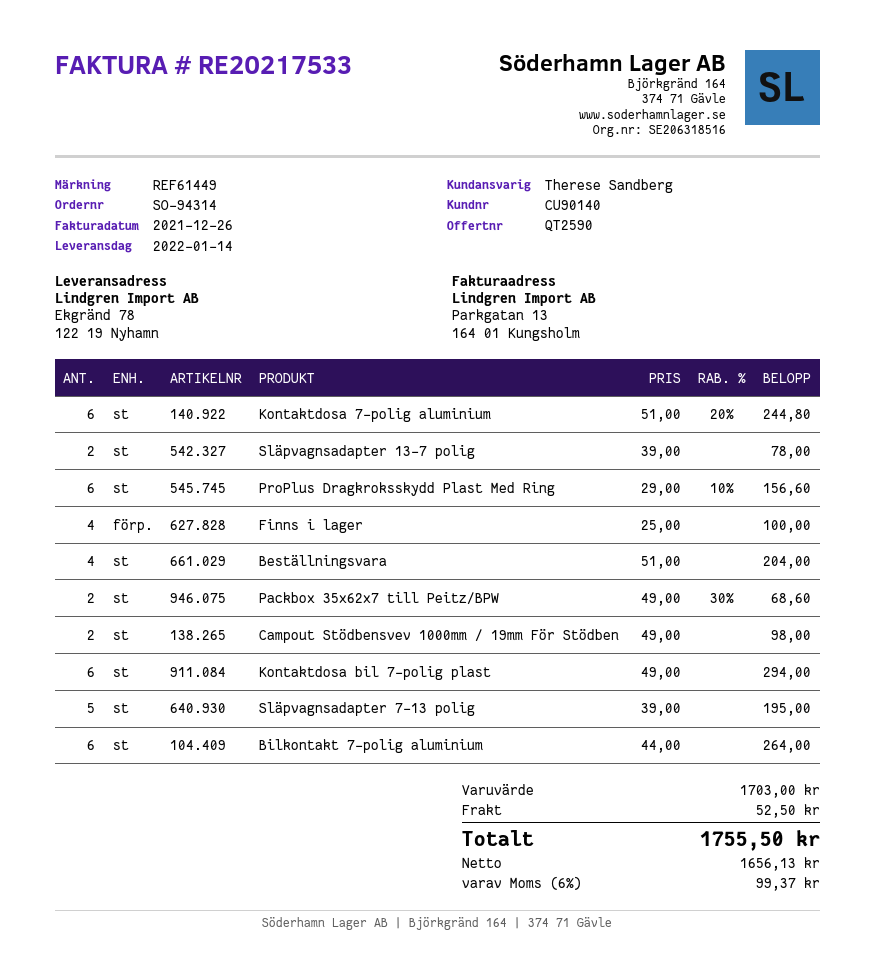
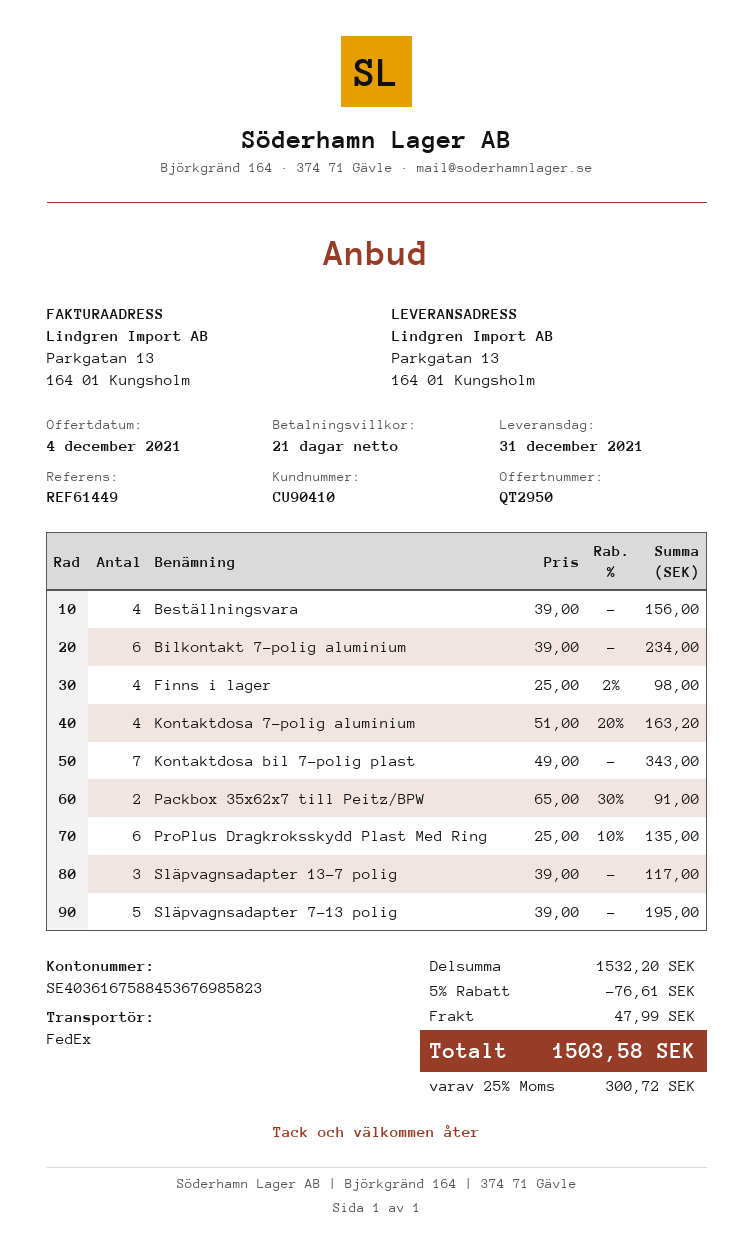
quote number: QT2590 -> QT2950
delivery date: 2022-01-14 -> 2021-12-31
customer number: CU90140 -> CU90410
ship to: Ekgränd 78, 122 19 Nyhamn -> Parkgatan 13, 164 01 Kungsholm
Kontaktdosa 7-polig aluminium: 6 x 51.00 - 20% = 244.80 -> 4 x 51.00 - 20% = 163.20
Släpvagnsadapter 13-7 polig: 2 x 39.00 = 78.00 -> 3 x 39.00 = 117.00
ProPlus Dragkroksskydd Plast Med Ring: 6 x 29.00 - 10% = 156.60 -> 6 x 25.00 - 10% = 135.00
Finns i lager: 4 x 25.00 = 100.00 -> 4 x 25.00 - 2% = 98.00
Beställningsvara: 4 x 51.00 = 204.00 -> 4 x 39.00 = 156.00
Packbox 35x62x7 till Peitz/BPW: 2 x 49.00 - 30% = 68.60 -> 2 x 65.00 - 30% = 91.00
Campout Stödbensvev 1000mm / 19mm För Stödben: 2 x 49.00 = 98.00 -> none
Kontaktdosa bil 7-polig plast: 6 x 49.00 = 294.00 -> 7 x 49.00 = 343.00
Bilkontakt 7-polig aluminium: 6 x 44.00 = 264.00 -> 6 x 39.00 = 234.00
subtotal: 1703.00 -> 1532.20
discount: none -> 5% = 76.61
shipping: 52.50 -> 47.99
tax: 6% = 99.37 -> 25% = 300.72
total: 1755.50 -> 1503.58

